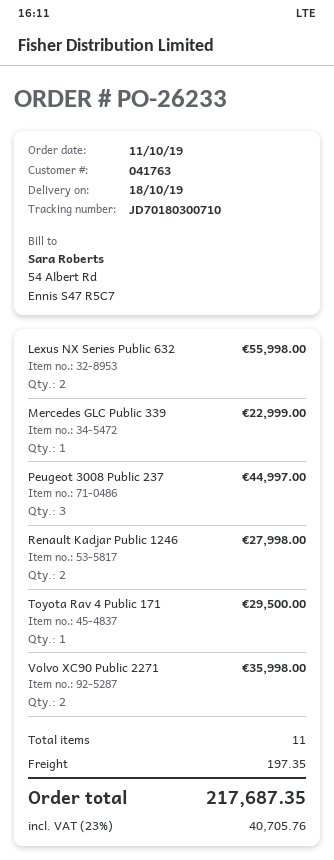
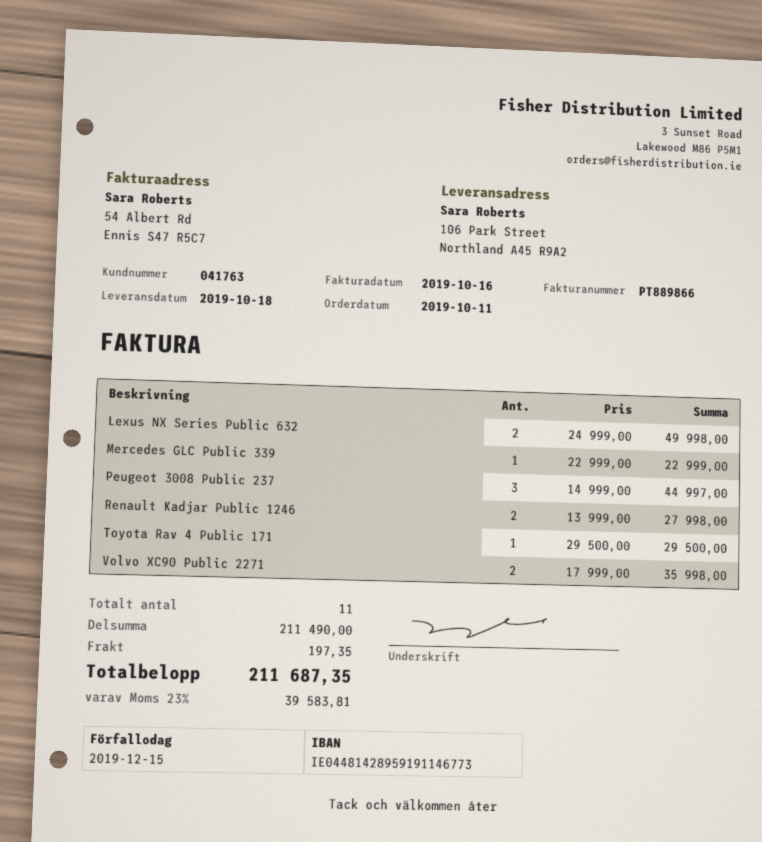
Lexus NX Series Public 632: 2 for 55998.00 -> 2 for 49998.00
tax: 23% = 40705.76 -> 23% = 39583.81
total: 217687.35 -> 211687.35

